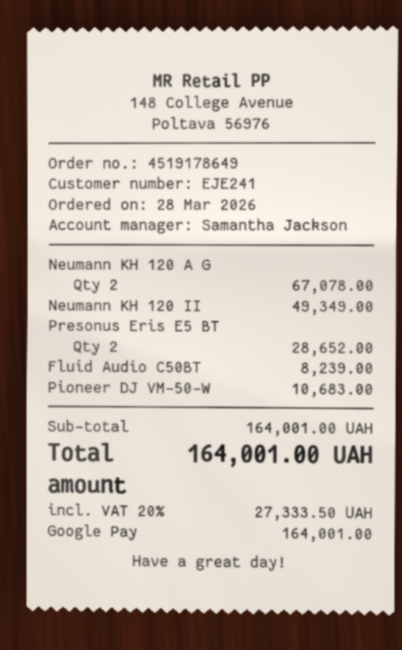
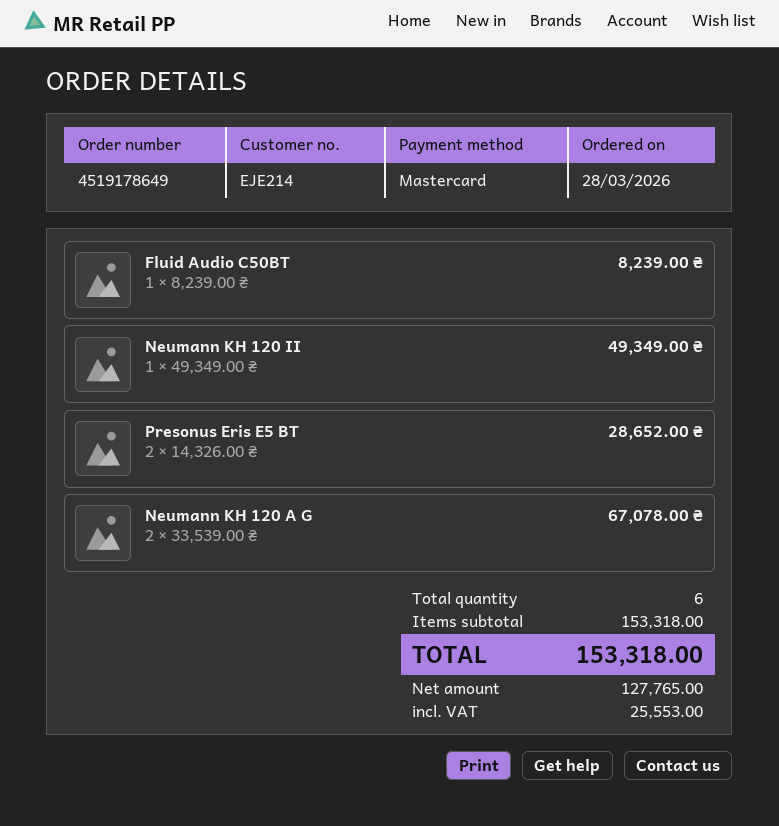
customer number: EJE241 -> EJE214
payment method: Google Pay -> Mastercard
Pioneer DJ VM-50-W: 1 for 10683.00 -> none
subtotal: 164001.00 -> 153318.00
tax: 27333.50 -> 25553.00
total: 164001.00 -> 153318.00

